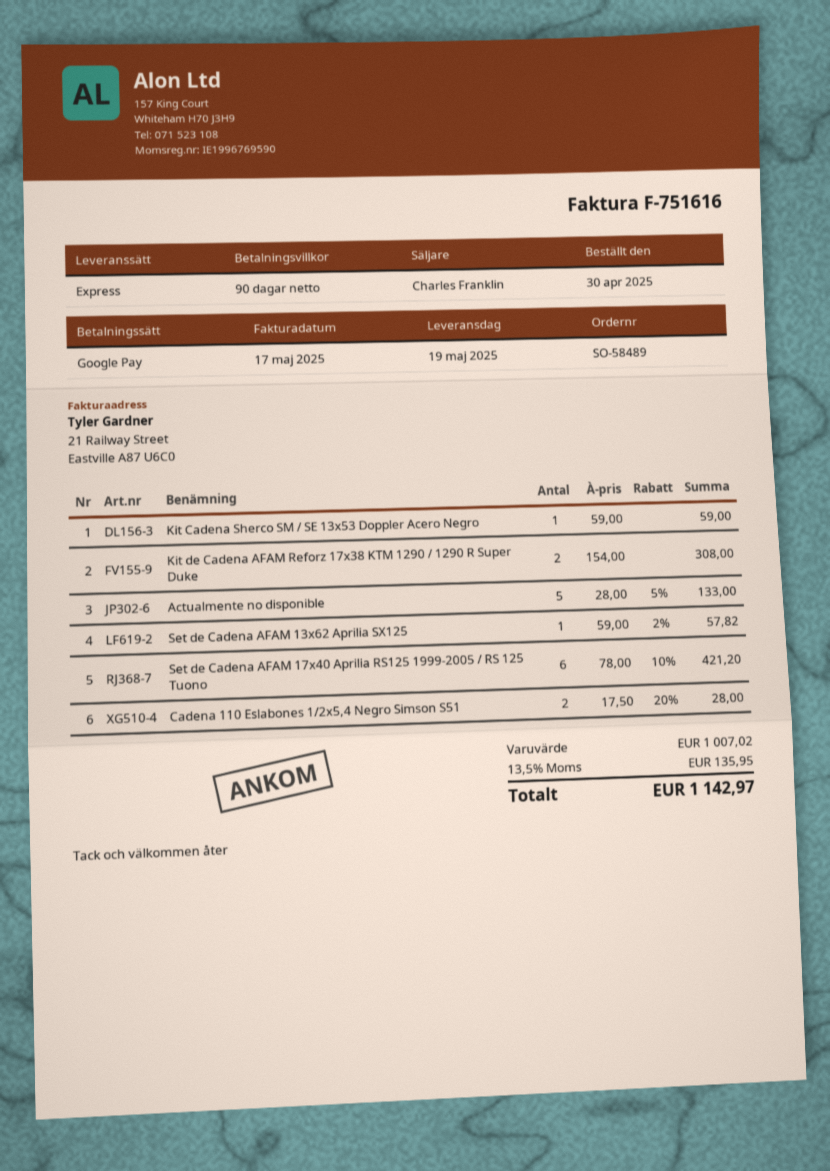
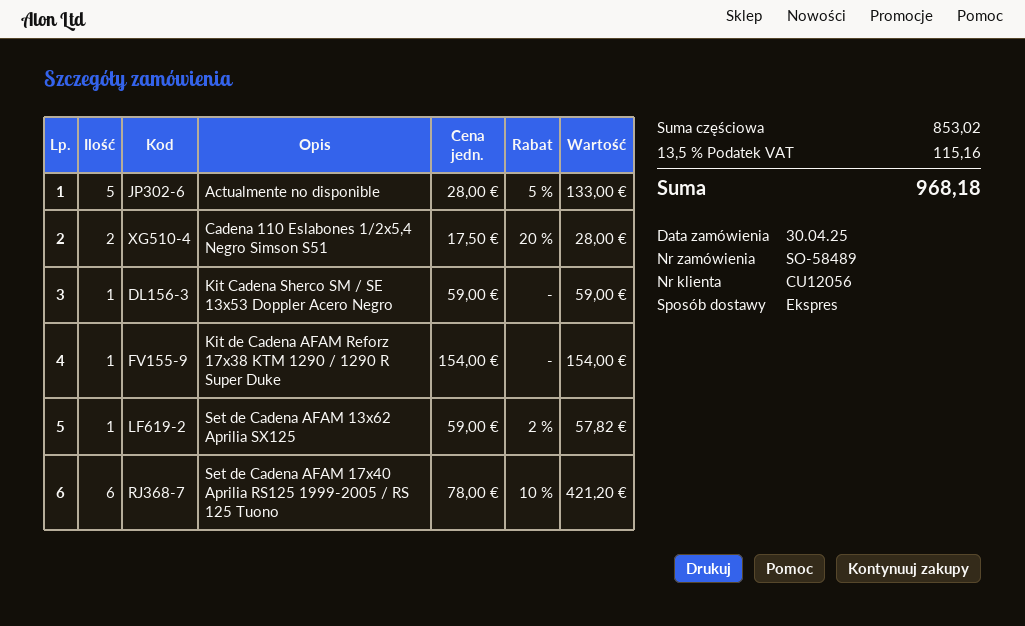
Kit de Cadena AFAM Reforz 17x38 KTM 1290 / 1290 R Super Duke: 2 x 154.00 = 308.00 -> 1 x 154.00 = 154.00
subtotal: 1007.02 -> 853.02
tax: 13.5% = 135.95 -> 13.5% = 115.16
total: 1142.97 -> 968.18

